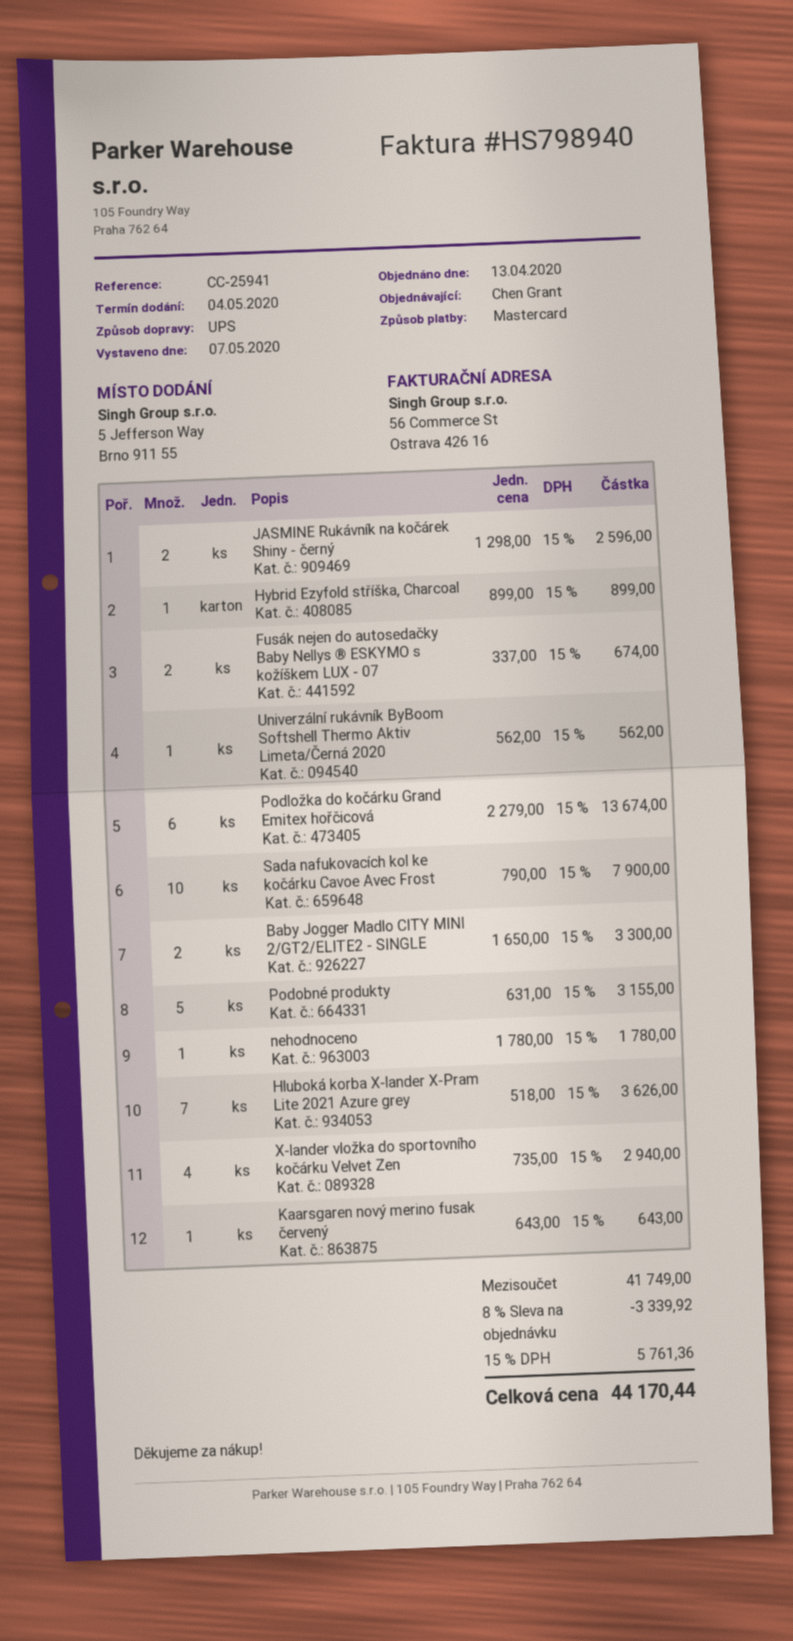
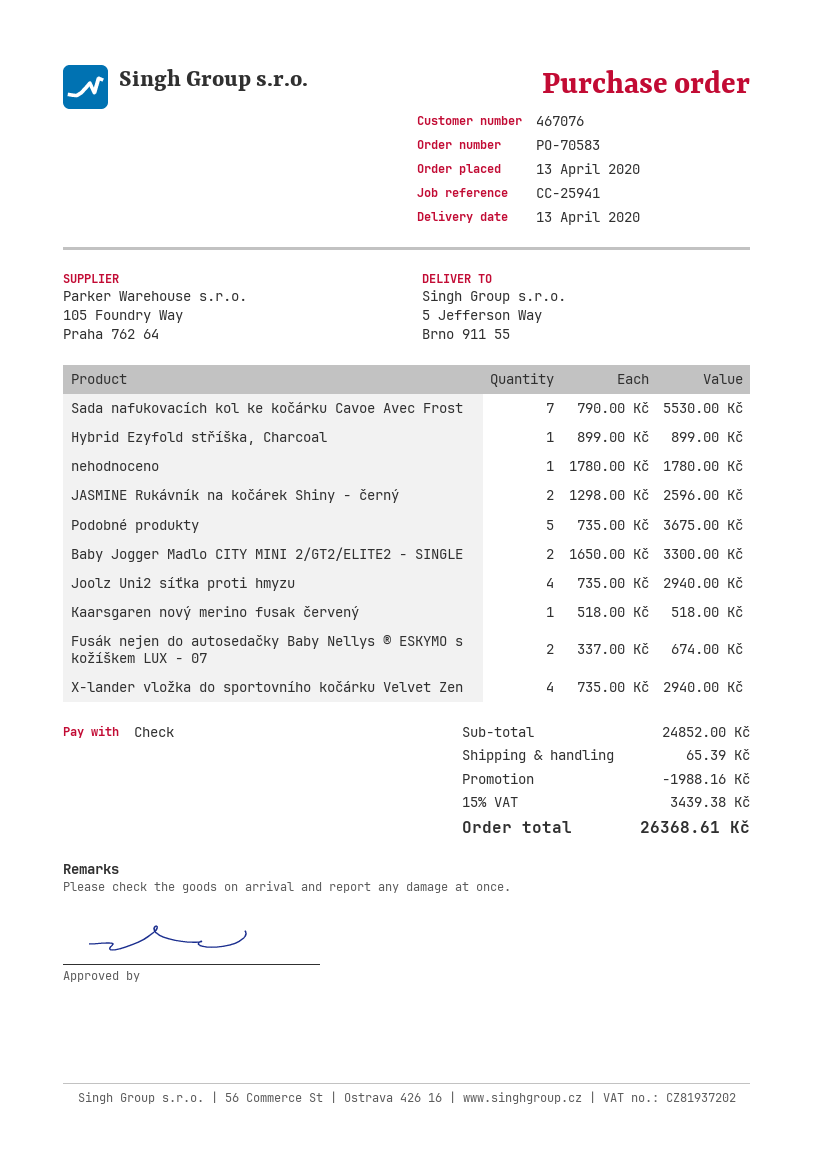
delivery date: 2020-05-04 -> 2020-04-13
payment method: Mastercard -> cheque
Univerzální rukávník ByBoom Softshell Thermo Aktiv Limeta/Černá 2020: 1 x 562.00 = 562.00 -> none
Podložka do kočárku Grand Emitex hořčicová: 6 x 2279.00 = 13674.00 -> none
Sada nafukovacích kol ke kočárku Cavoe Avec Frost: 10 x 790.00 = 7900.00 -> 7 x 790.00 = 5530.00
Podobné produkty: 5 x 631.00 = 3155.00 -> 5 x 735.00 = 3675.00
Hluboká korba X-lander X-Pram Lite 2021 Azure grey: 7 x 518.00 = 3626.00 -> none
Kaarsgaren nový merino fusak červený: 1 x 643.00 = 643.00 -> 1 x 518.00 = 518.00
Joolz Uni2 síťka proti hmyzu: none -> 4 x 735.00 = 2940.00
subtotal: 41749.00 -> 24852.00
discount: 3339.92 -> 1988.16
shipping: none -> 65.39
tax: 15% = 5761.36 -> 15% = 3439.38
total: 44170.44 -> 26368.61

